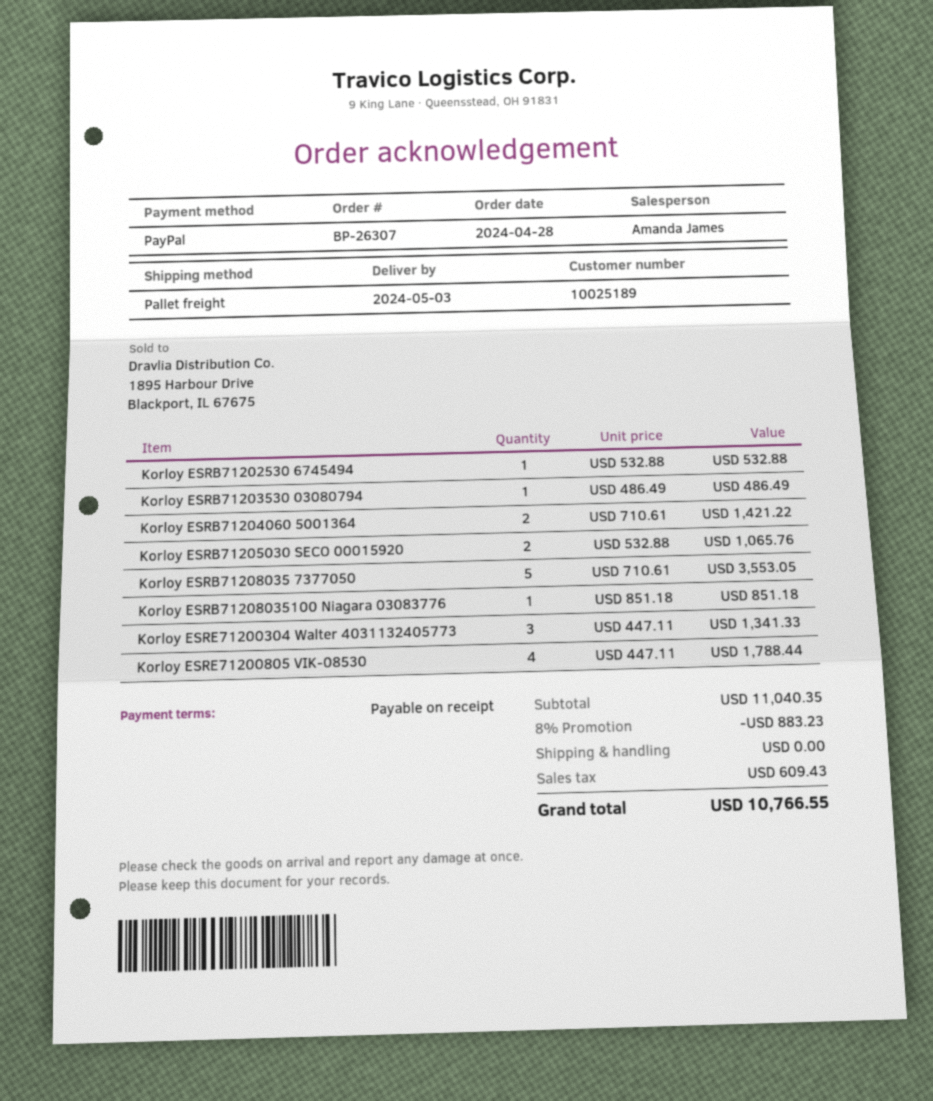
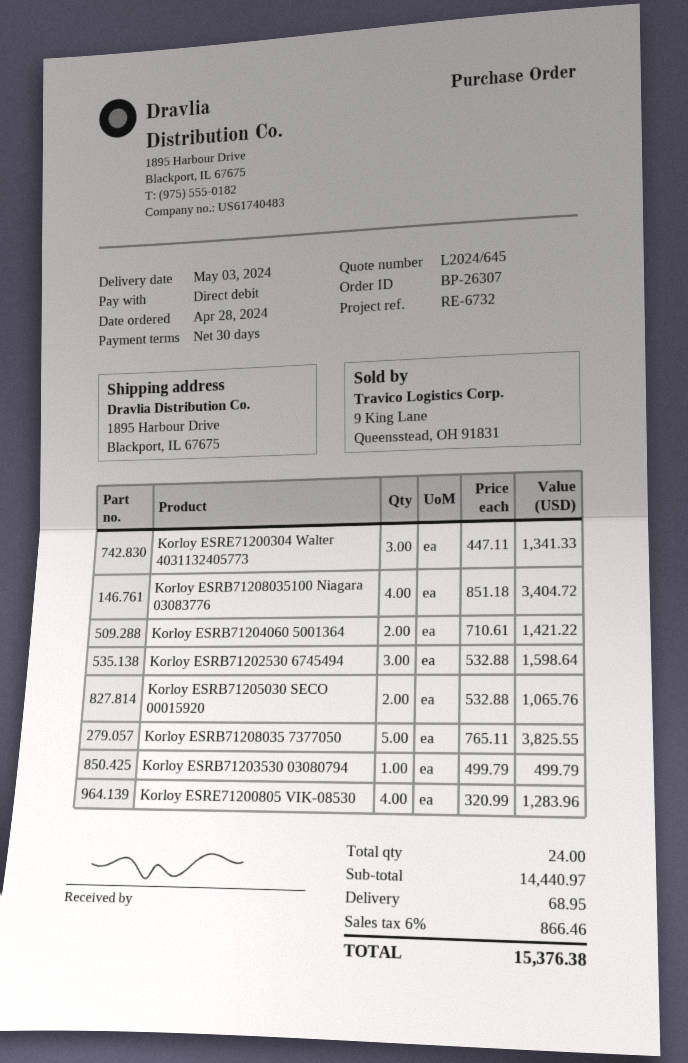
payment terms: on receipt -> 30 days
payment method: PayPal -> direct debit
Korloy ESRB71202530 6745494: 1 x 532.88 = 532.88 -> 3 x 532.88 = 1598.64
Korloy ESRB71203530 03080794: 1 x 486.49 = 486.49 -> 1 x 499.79 = 499.79
Korloy ESRB71208035 7377050: 5 x 710.61 = 3553.05 -> 5 x 765.11 = 3825.55
Korloy ESRB71208035100 Niagara 03083776: 1 x 851.18 = 851.18 -> 4 x 851.18 = 3404.72
Korloy ESRE71200805 VIK-08530: 4 x 447.11 = 1788.44 -> 4 x 320.99 = 1283.96
subtotal: 11040.35 -> 14440.97
discount: 8% = 883.23 -> none
shipping: 0.00 -> 68.95
tax: 609.43 -> 866.46
total: 10766.55 -> 15376.38

